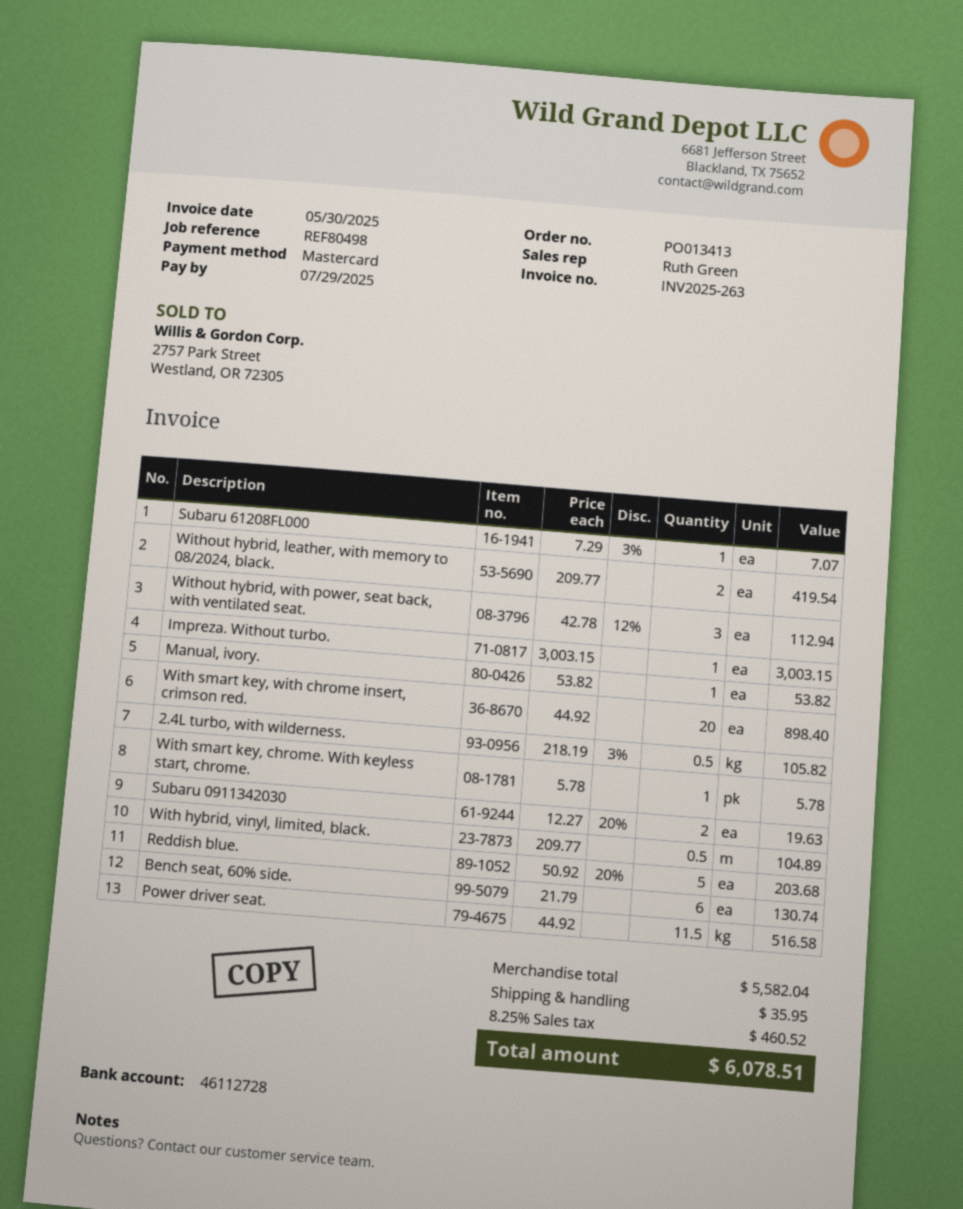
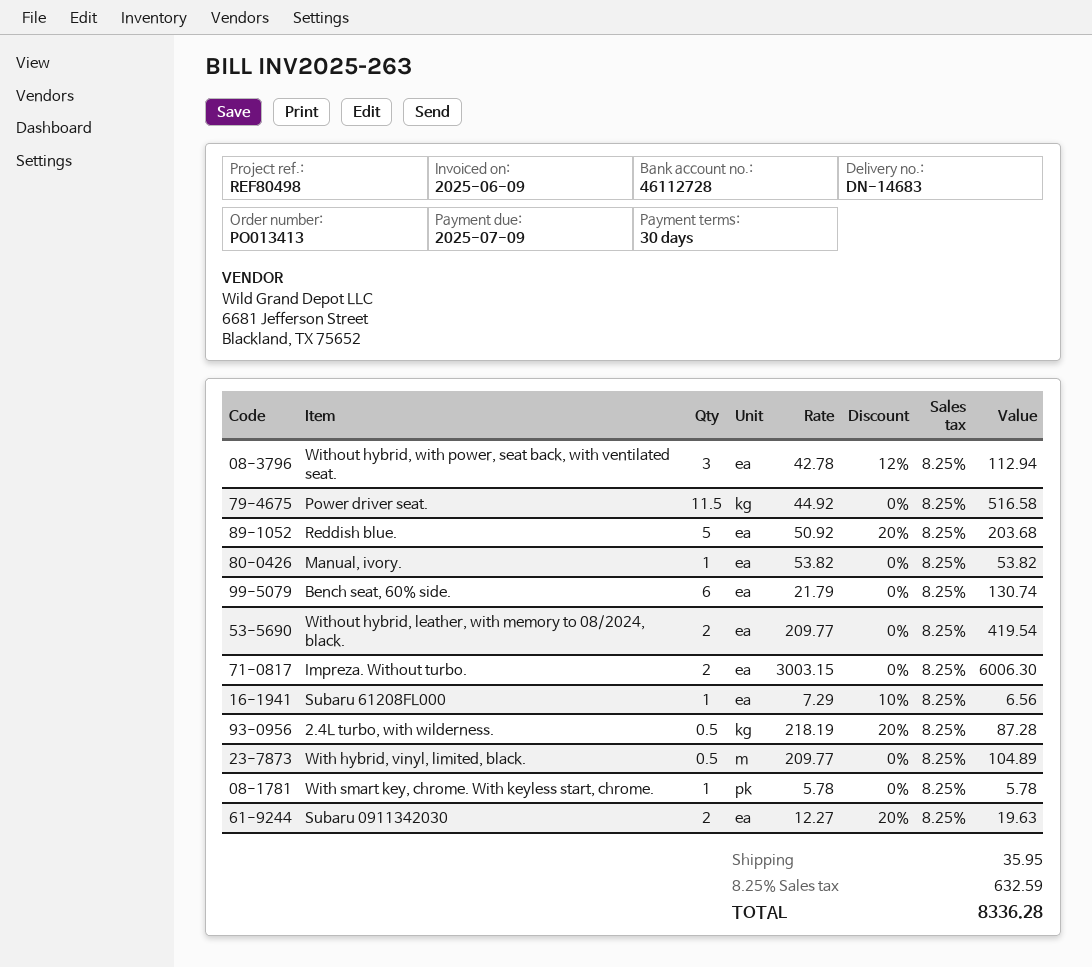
invoice date: 2025-05-30 -> 2025-06-09
due date: 2025-07-29 -> 2025-07-09
Subaru 61208FL000: 1 x 7.29 - 3% = 7.07 -> 1 x 7.29 - 10% = 6.56
Impreza. Without turbo.: 1 x 3003.15 = 3003.15 -> 2 x 3003.15 = 6006.30
With smart key, with chrome insert, crimson red.: 20 x 44.92 = 898.40 -> none
2.4L turbo, with wilderness.: 0.5 x 218.19 - 3% = 105.82 -> 0.5 x 218.19 - 20% = 87.28
tax: 8.25% = 460.52 -> 8.25% = 632.59
total: 6078.51 -> 8336.28

